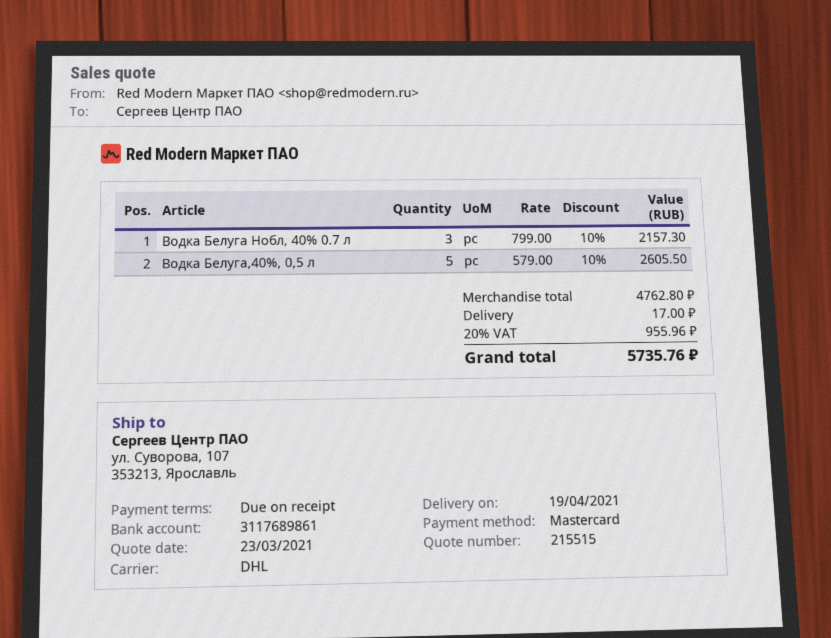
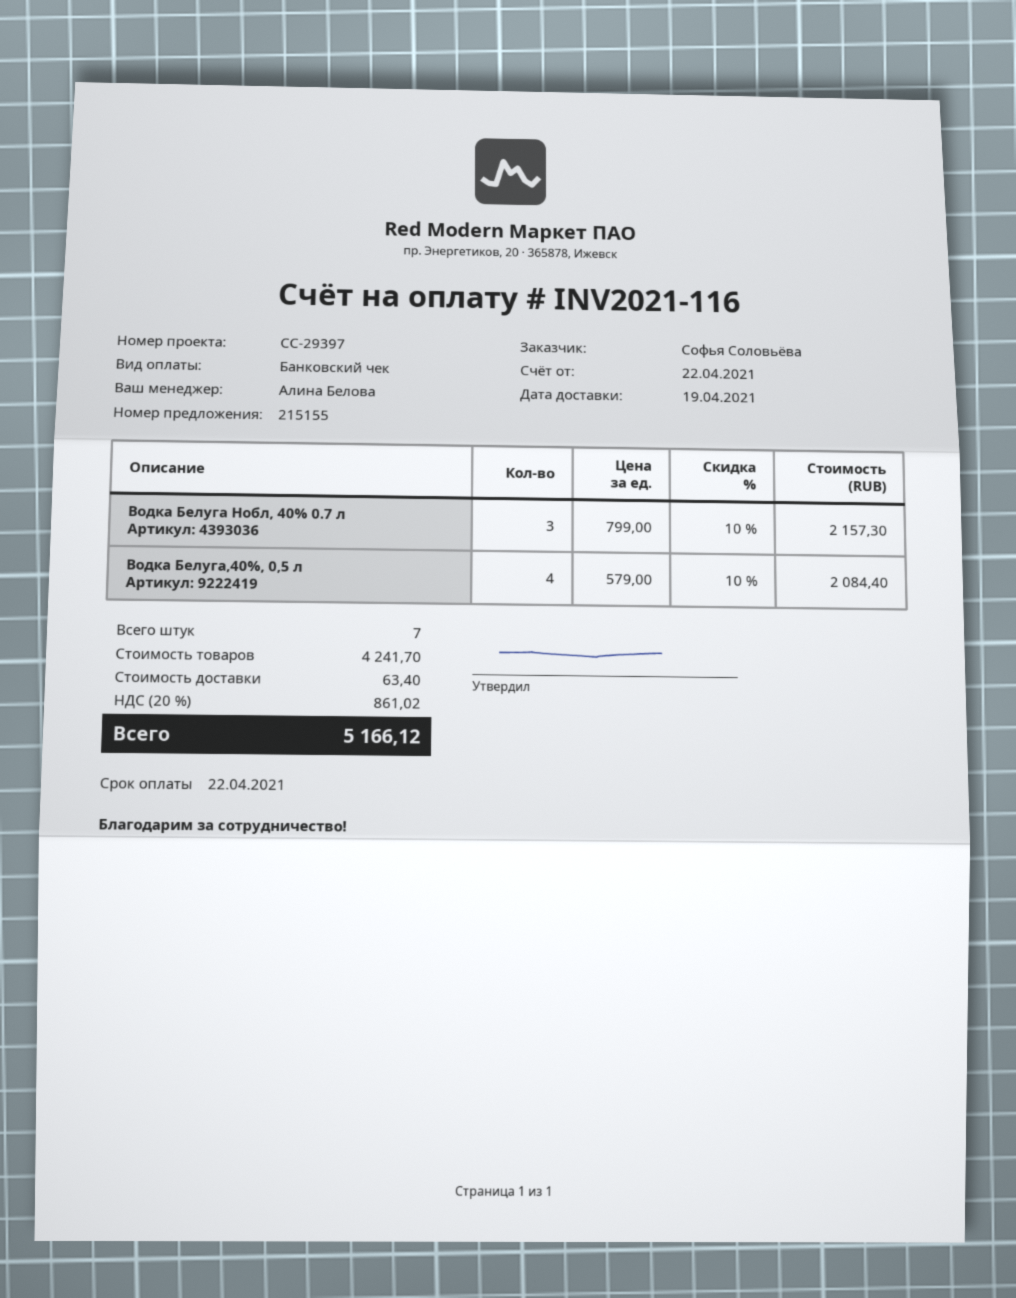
quote number: 215515 -> 215155
payment method: Mastercard -> cheque
Водка Белуга,40%, 0,5 л: 5 x 579.00 - 10% = 2605.50 -> 4 x 579.00 - 10% = 2084.40
subtotal: 4762.80 -> 4241.70
shipping: 17.00 -> 63.40
tax: 20% = 955.96 -> 20% = 861.02
total: 5735.76 -> 5166.12

